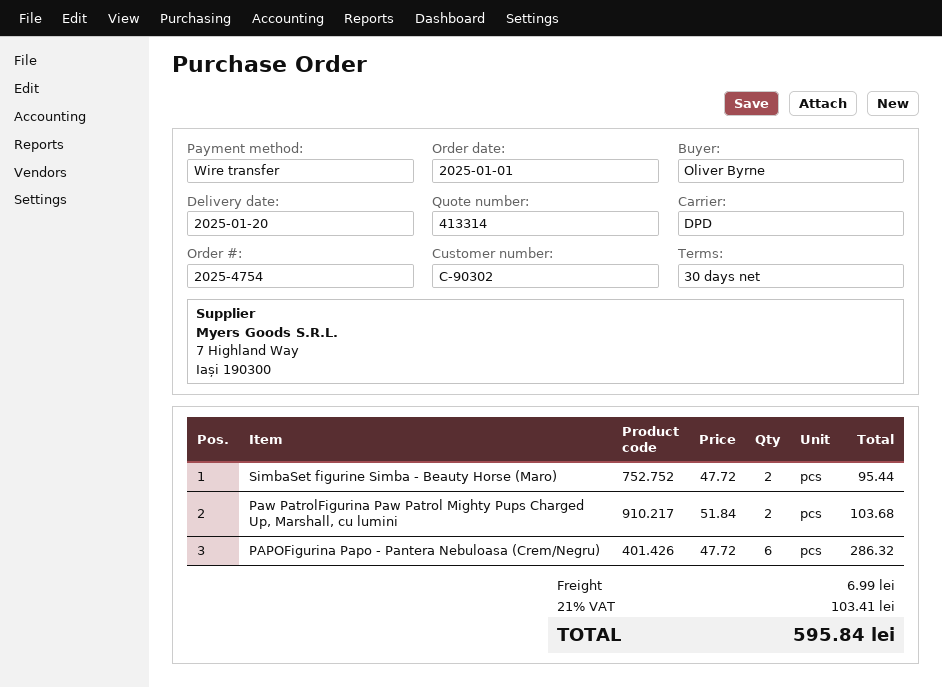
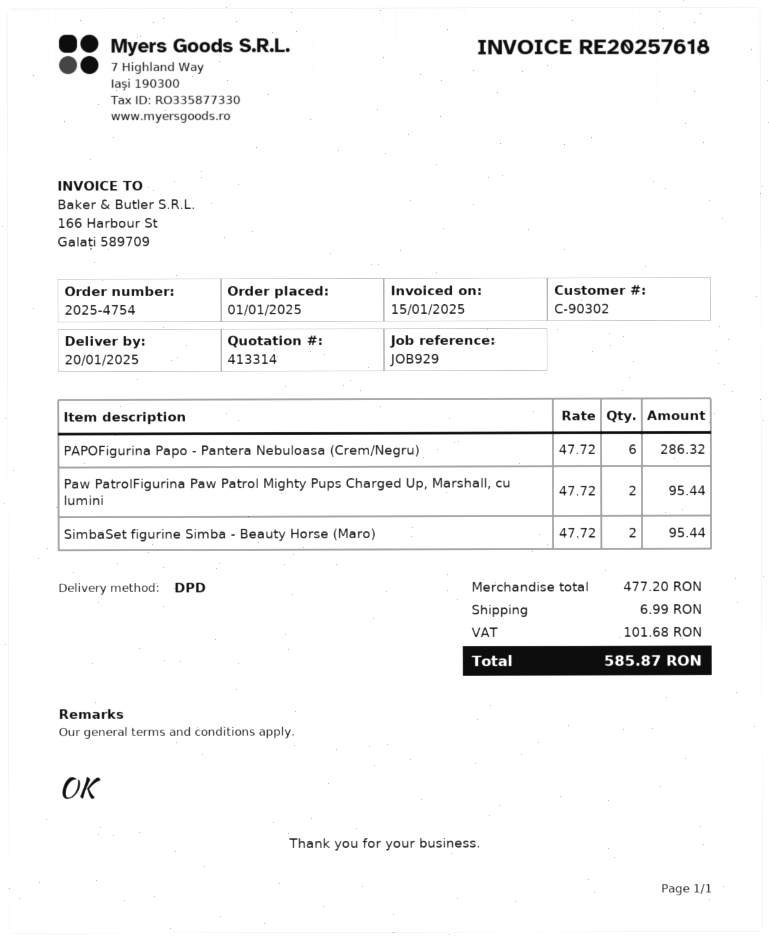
Paw PatrolFigurina Paw Patrol Mighty Pups Charged Up, Marshall, cu lumini: 2 x 51.84 = 103.68 -> 2 x 47.72 = 95.44
tax: 103.41 -> 101.68
total: 595.84 -> 585.87

